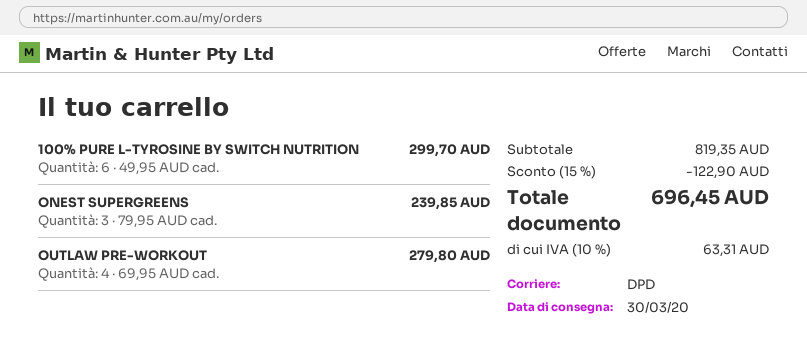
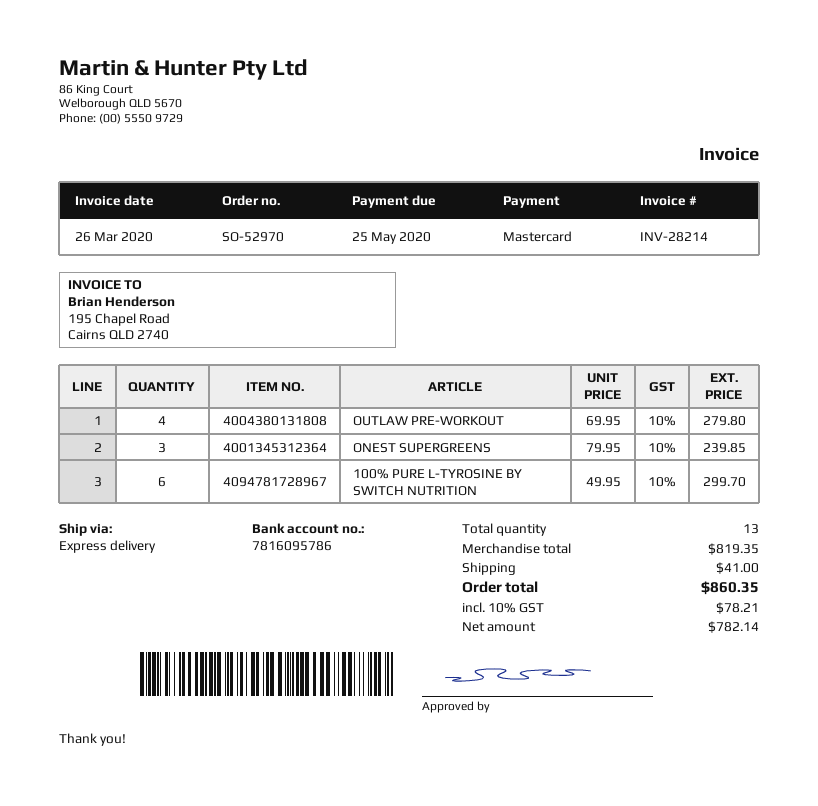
shipping method: DPD -> express
discount: 15% = 122.90 -> none
shipping: none -> 41.00
tax: 10% = 63.31 -> 10% = 78.21
total: 696.45 -> 860.35

